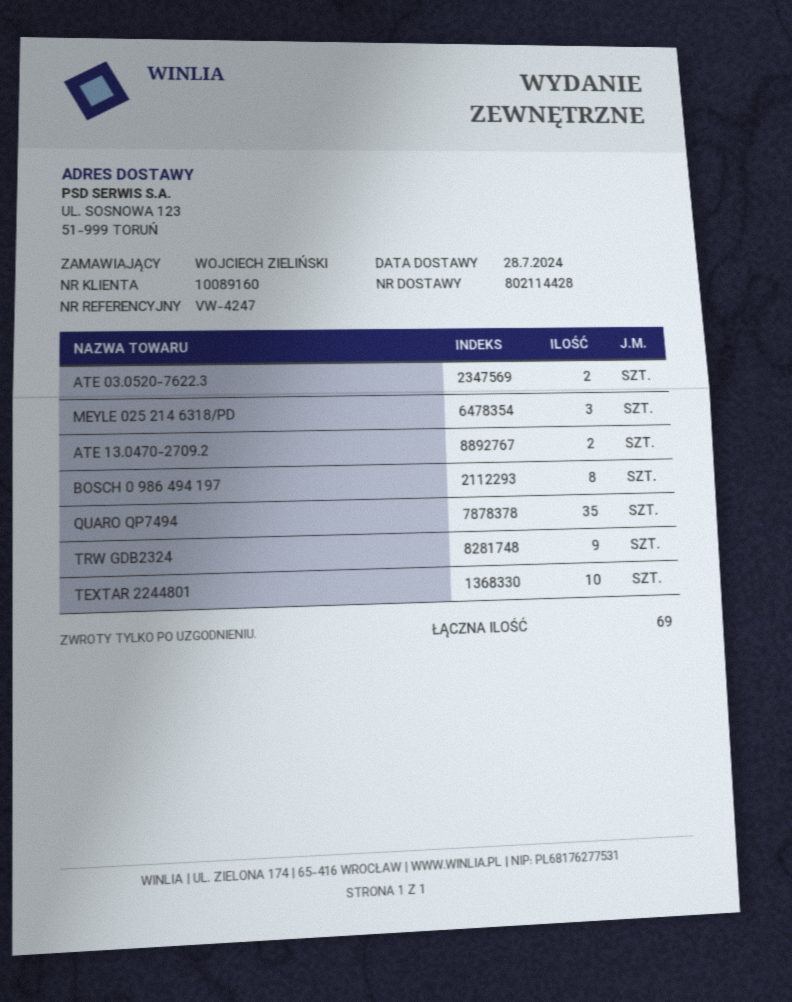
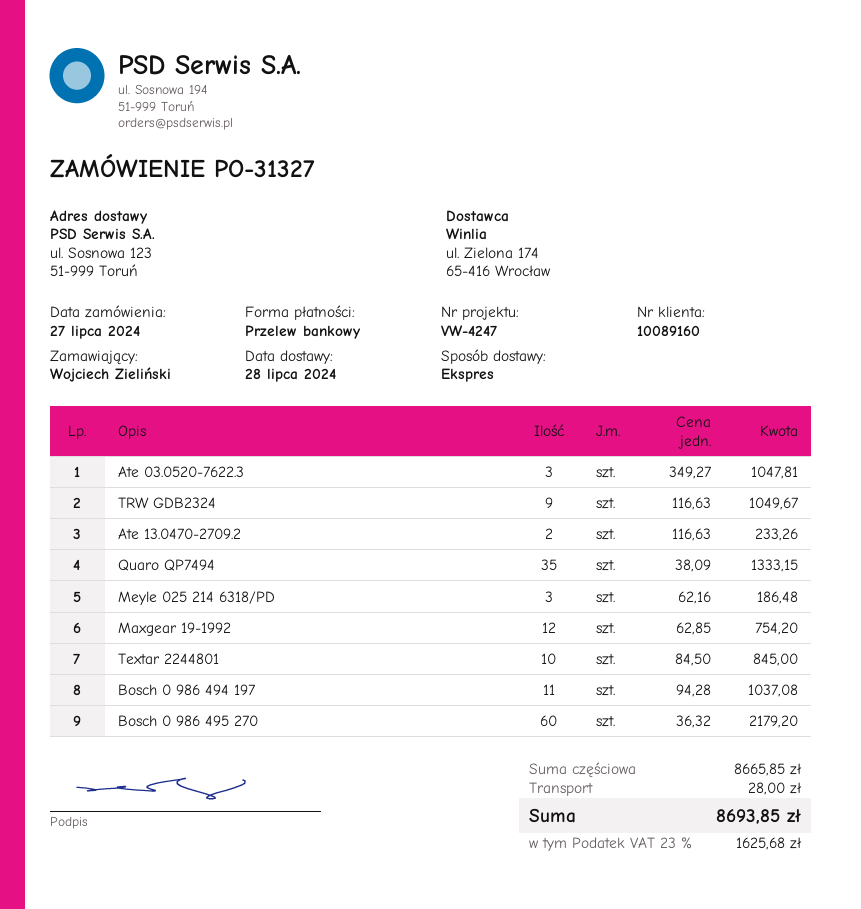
ATE 03.0520-7622.3: 2 -> 3
BOSCH 0 986 494 197: 8 -> 11
Maxgear 19-1992: none -> 12
Bosch 0 986 495 270: none -> 60

